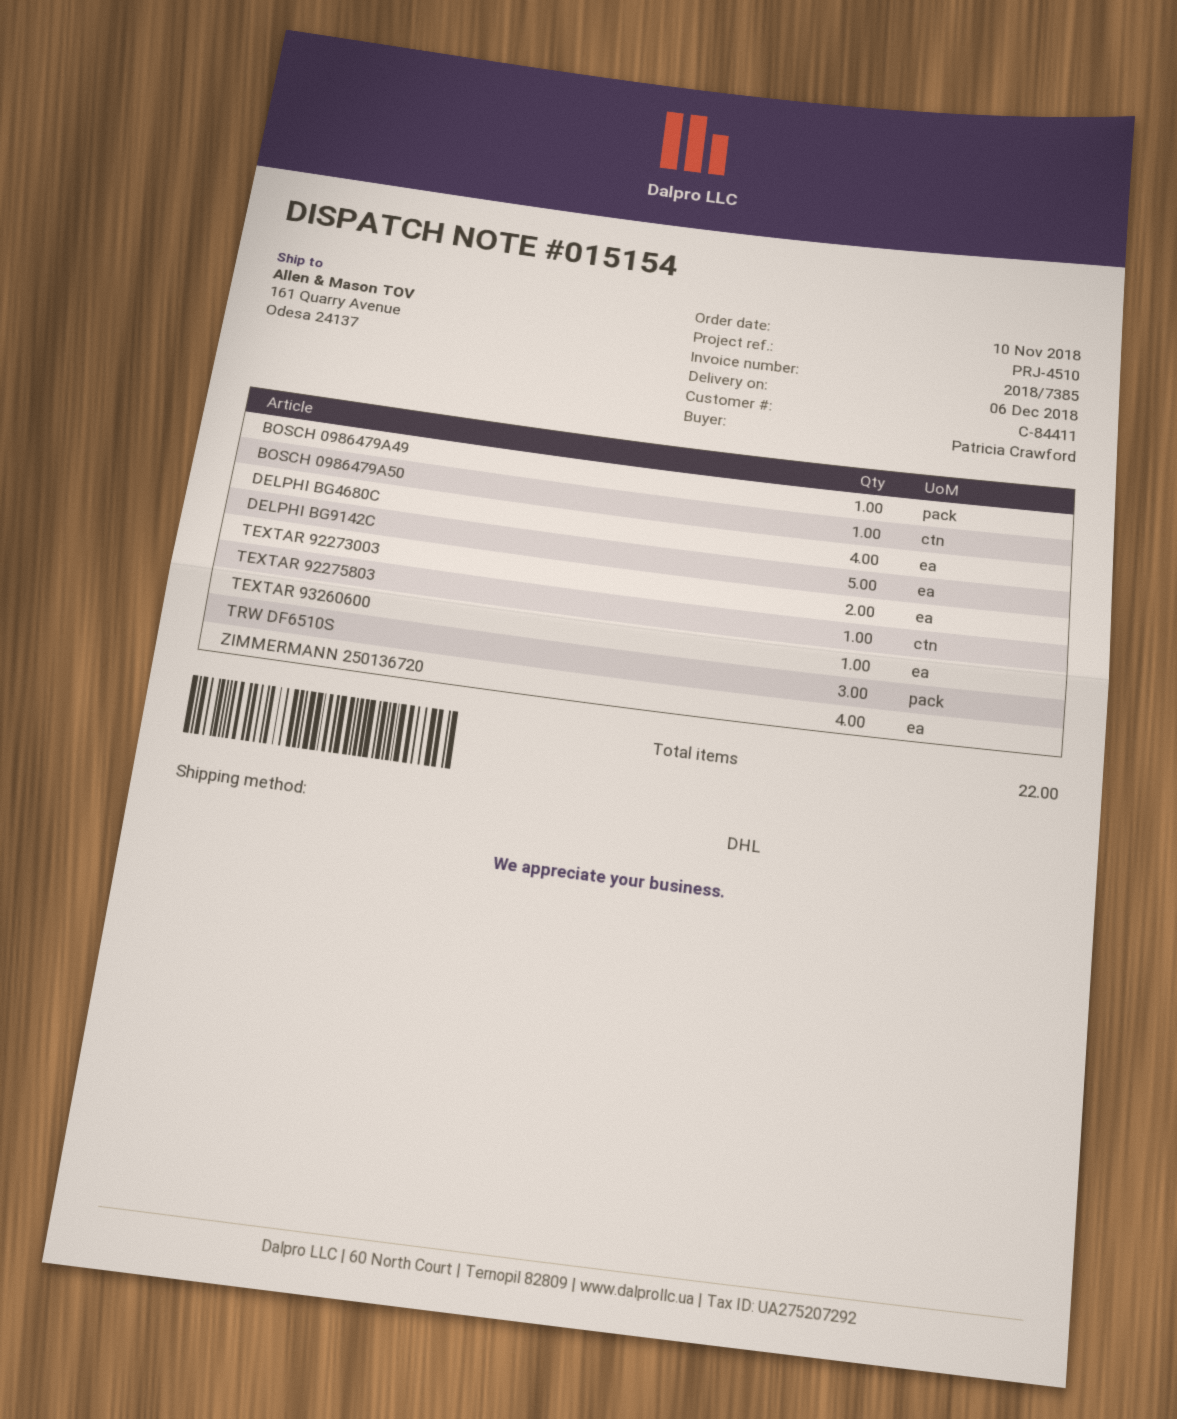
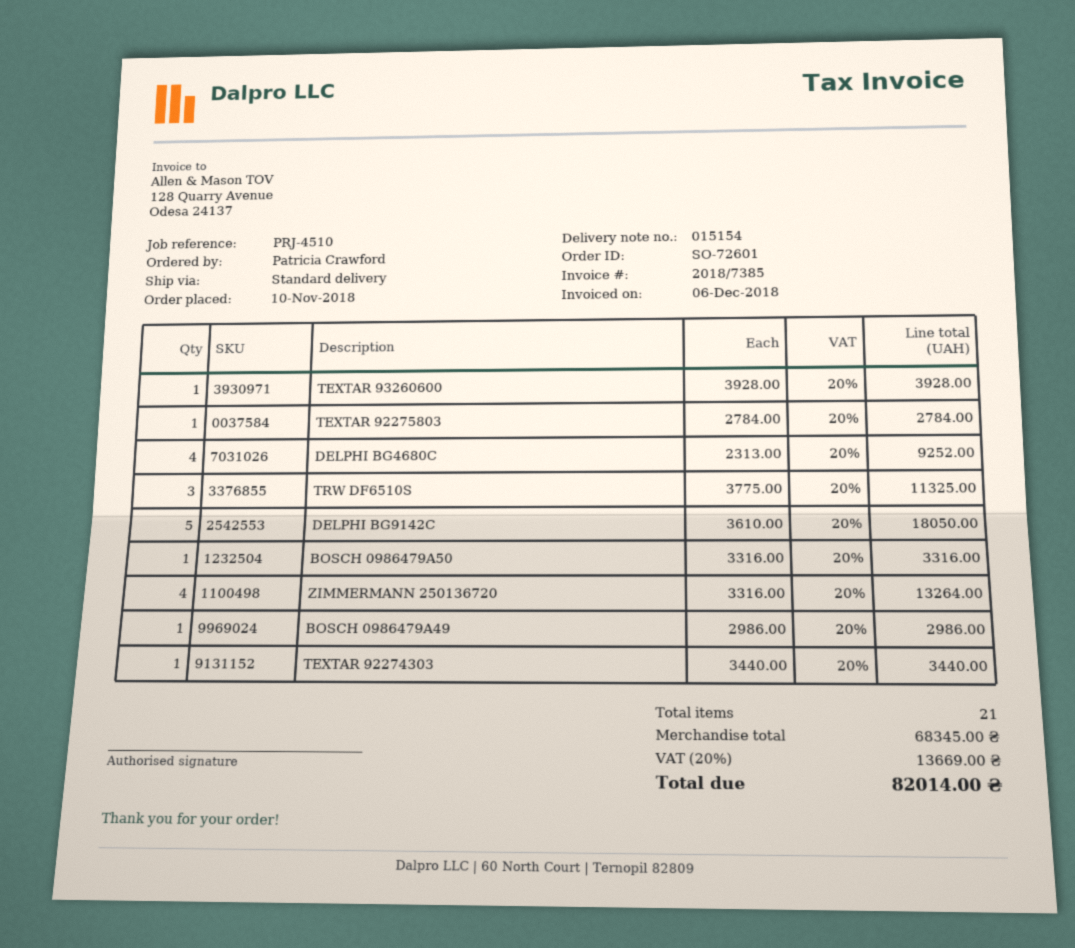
shipping method: DHL -> standard
TEXTAR 92273003: 2 -> none
TEXTAR 92274303: none -> 1
total quantity: 22 -> 21

